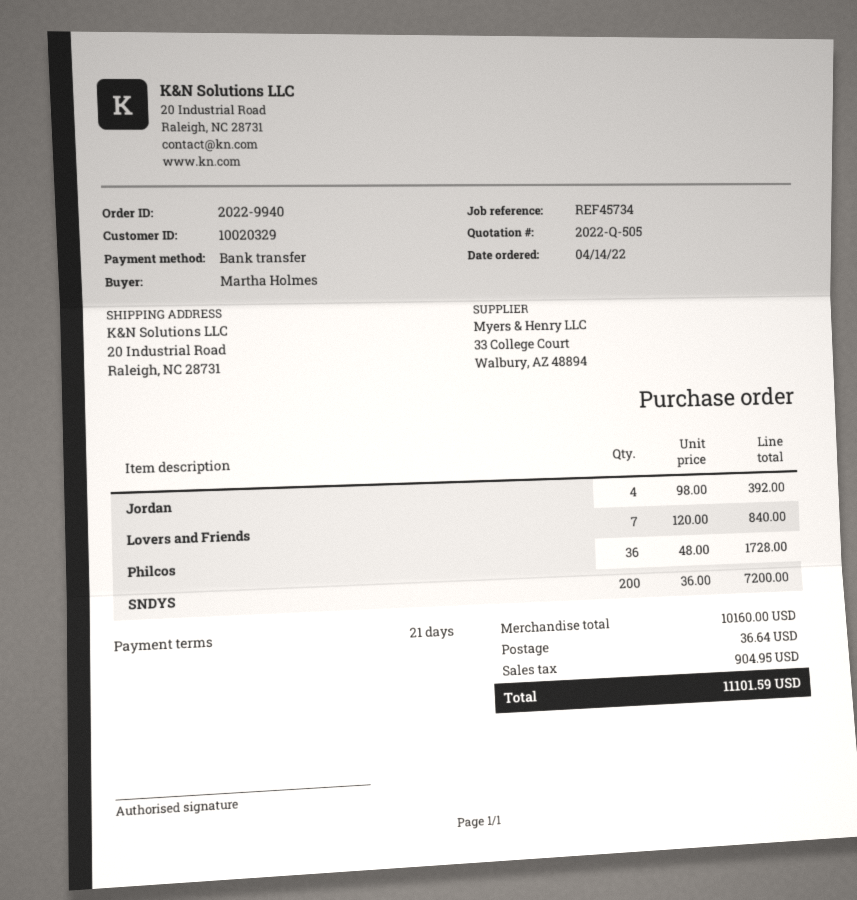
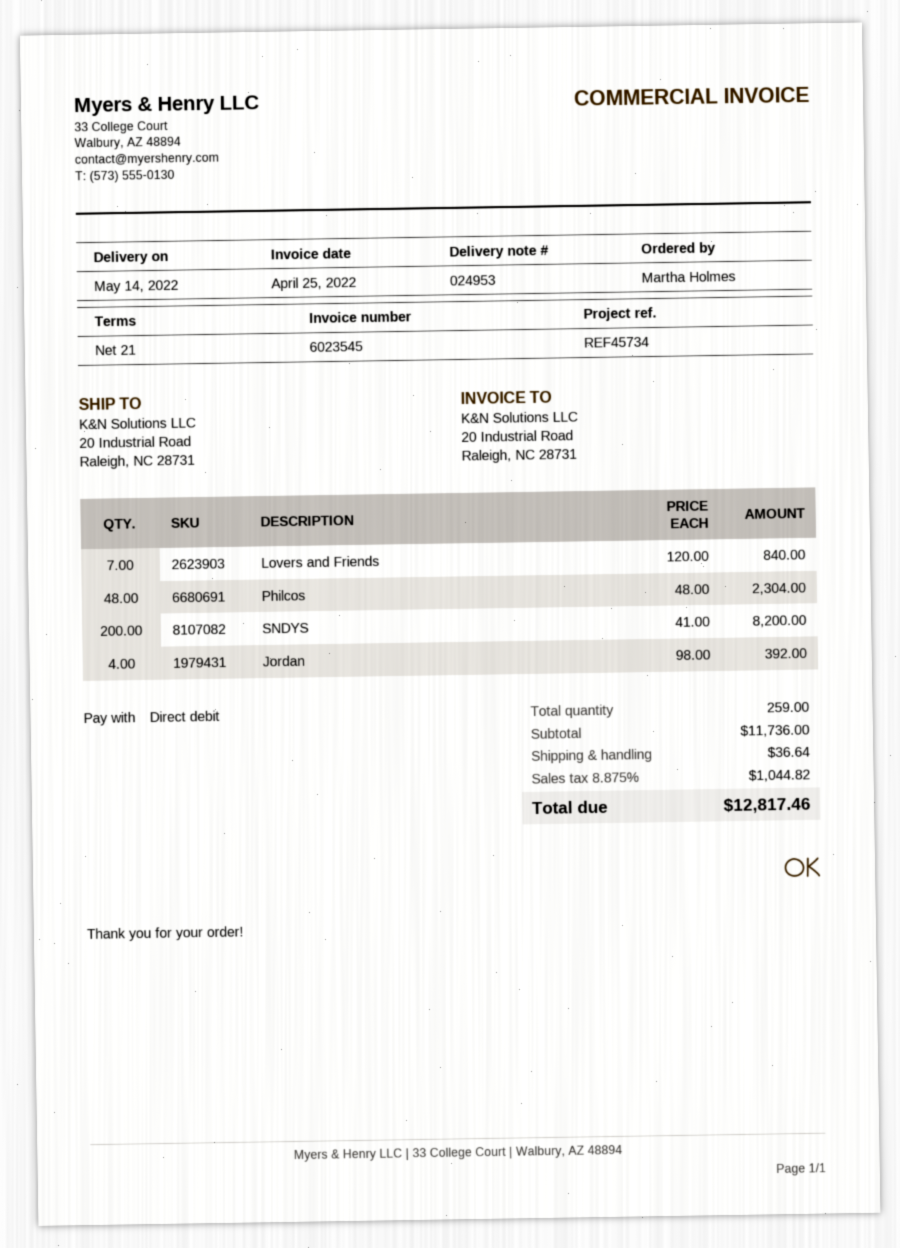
payment method: bank transfer -> direct debit
Philcos: 36 x 48.00 = 1728.00 -> 48 x 48.00 = 2304.00
SNDYS: 200 x 36.00 = 7200.00 -> 200 x 41.00 = 8200.00
subtotal: 10160.00 -> 11736.00
tax: 904.95 -> 1044.82
total: 11101.59 -> 12817.46

